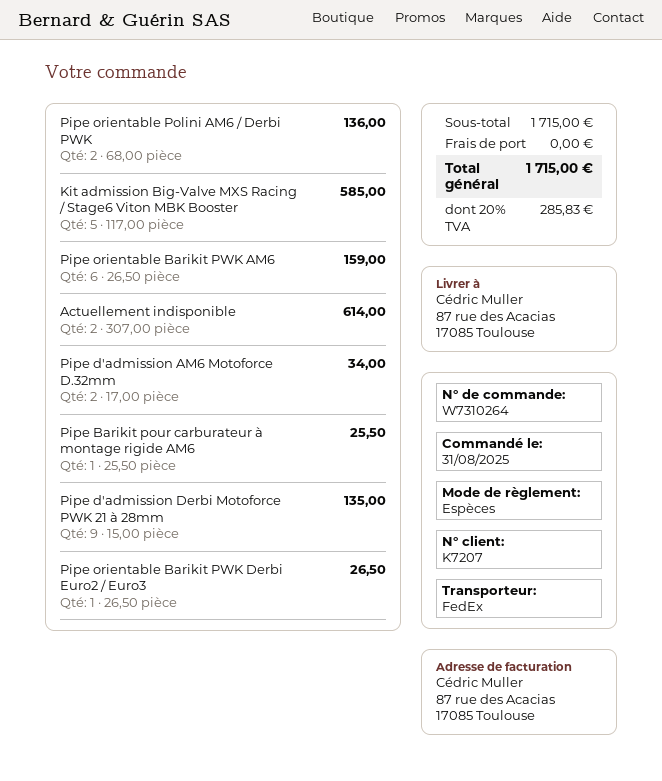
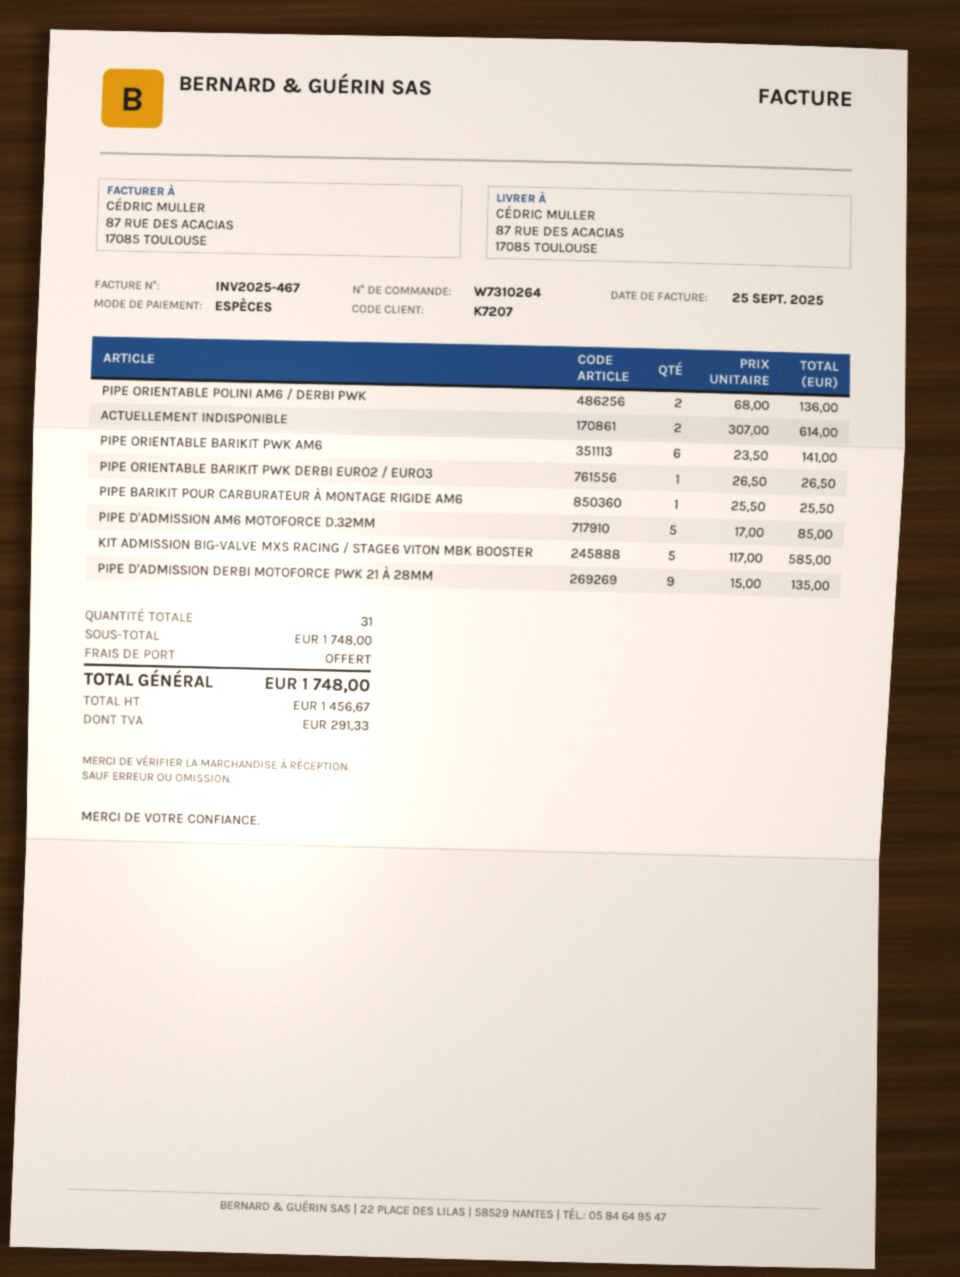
Pipe orientable Barikit PWK AM6: 6 x 26.50 = 159.00 -> 6 x 23.50 = 141.00
Pipe d'admission AM6 Motoforce D.32mm: 2 x 17.00 = 34.00 -> 5 x 17.00 = 85.00
subtotal: 1715.00 -> 1748.00
tax: 285.83 -> 291.33
total: 1715.00 -> 1748.00

